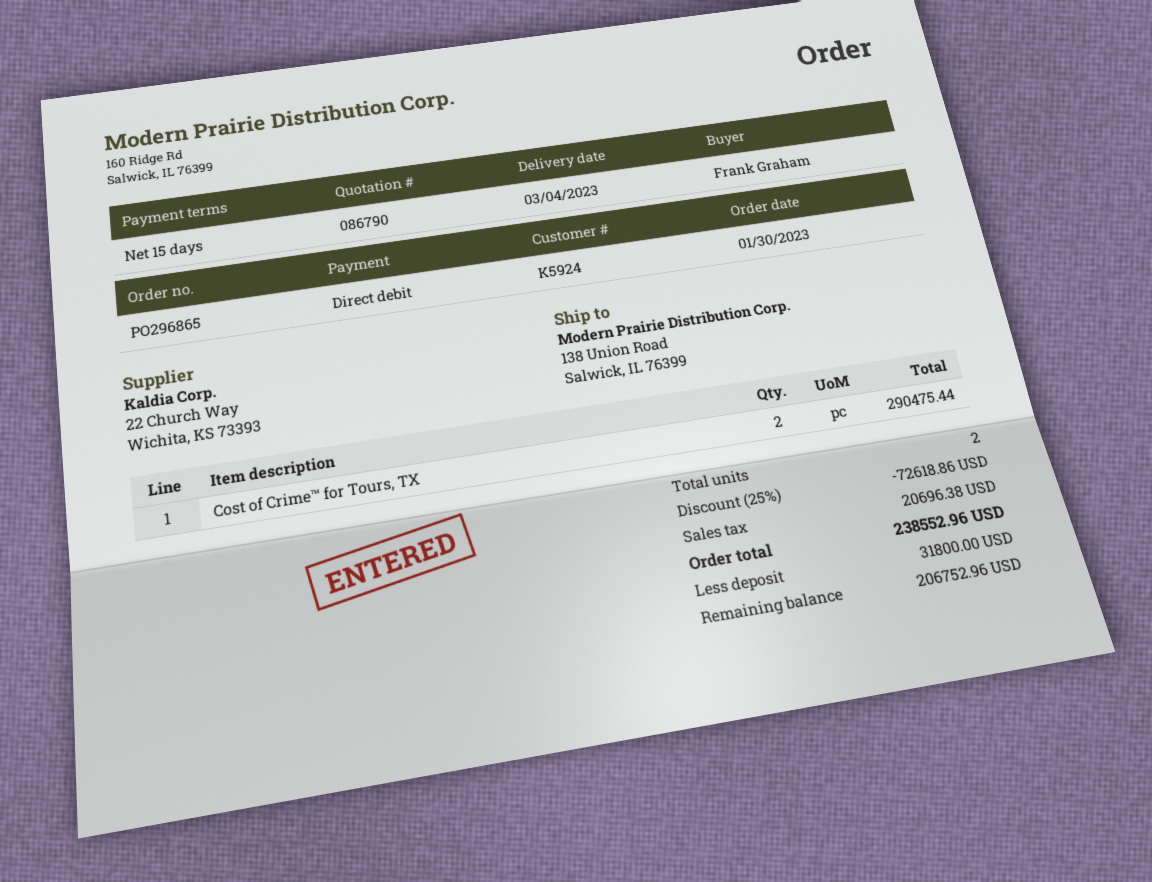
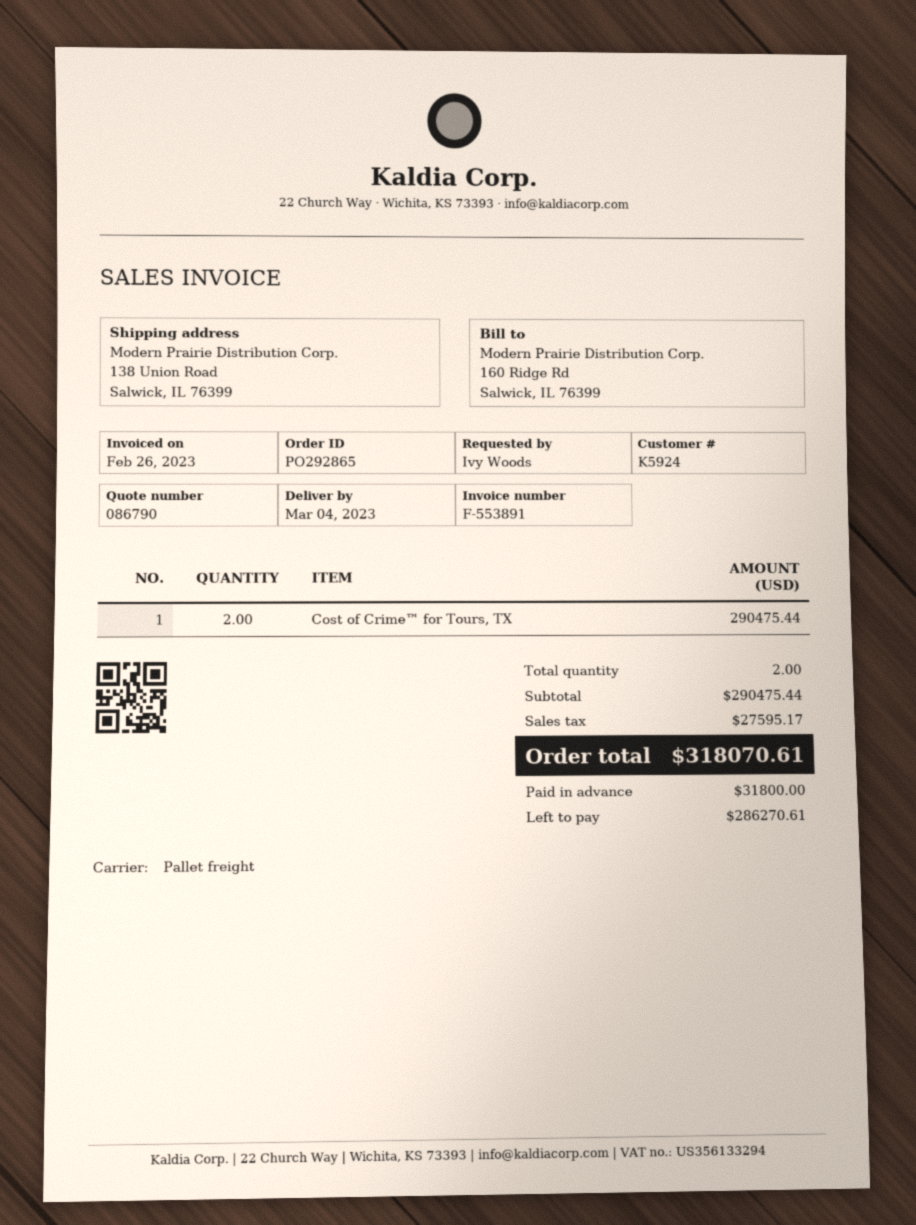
order number: PO296865 -> PO292865
ordered by: Frank Graham -> Ivy Woods
discount: 25% = 72618.86 -> none
tax: 20696.38 -> 27595.17
total: 238552.96 -> 318070.61
balance: 206752.96 -> 286270.61

